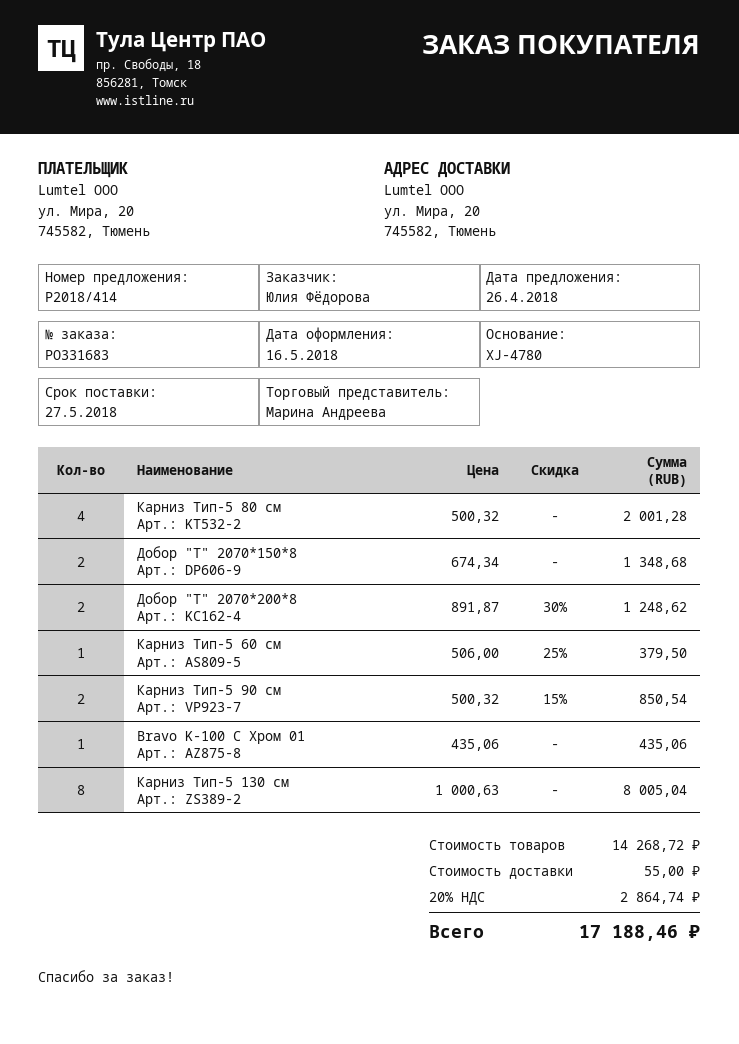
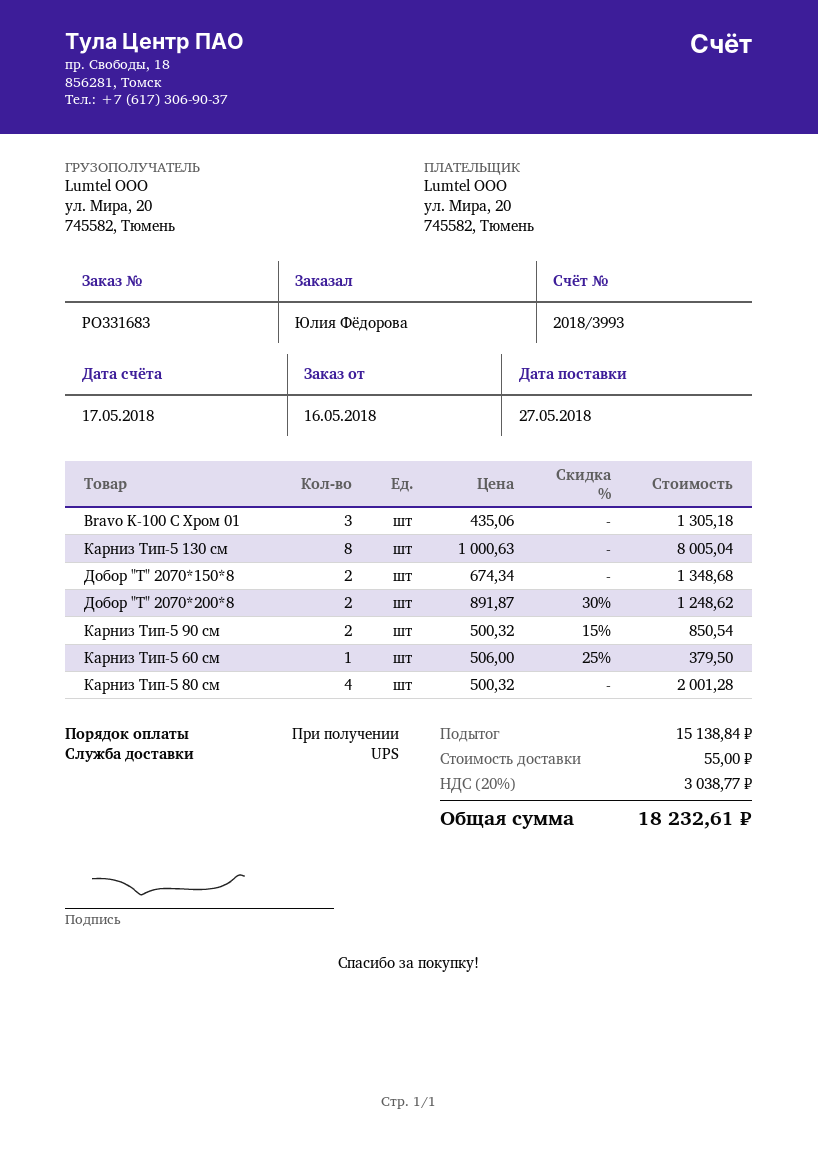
Bravo K-100 C Хром 01: 1 x 435.06 = 435.06 -> 3 x 435.06 = 1305.18
subtotal: 14268.72 -> 15138.84
tax: 20% = 2864.74 -> 20% = 3038.77
total: 17188.46 -> 18232.61

